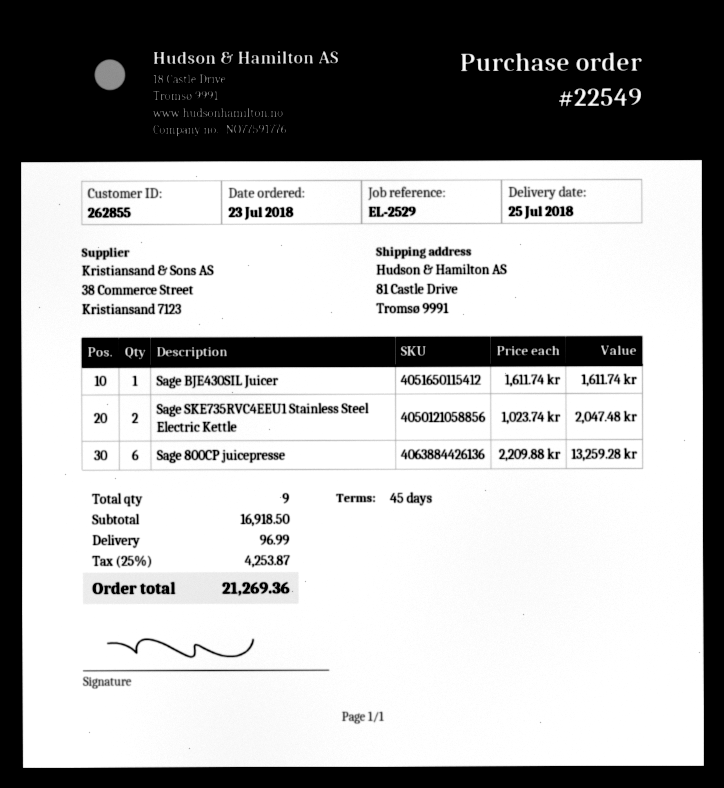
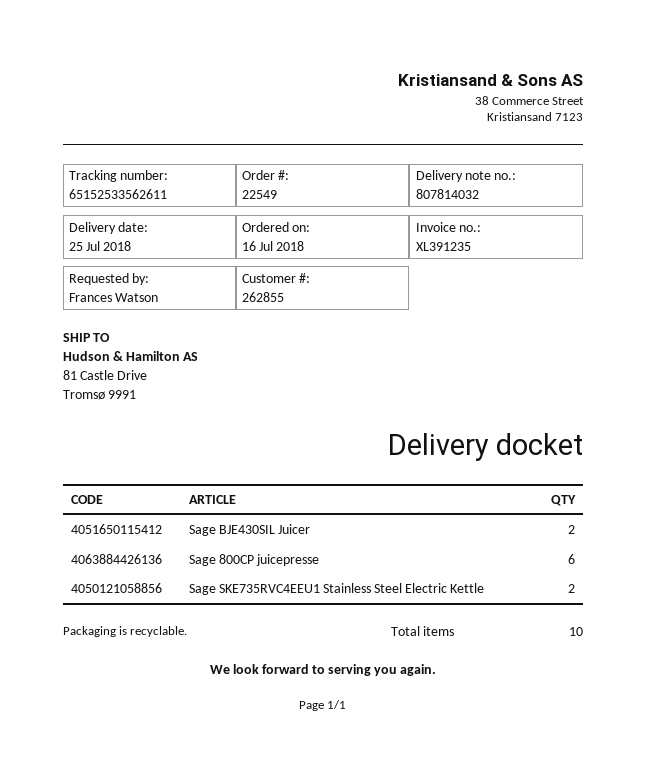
order date: 2018-07-23 -> 2018-07-16
Sage BJE430SIL Juicer: 1 -> 2
total quantity: 9 -> 10

